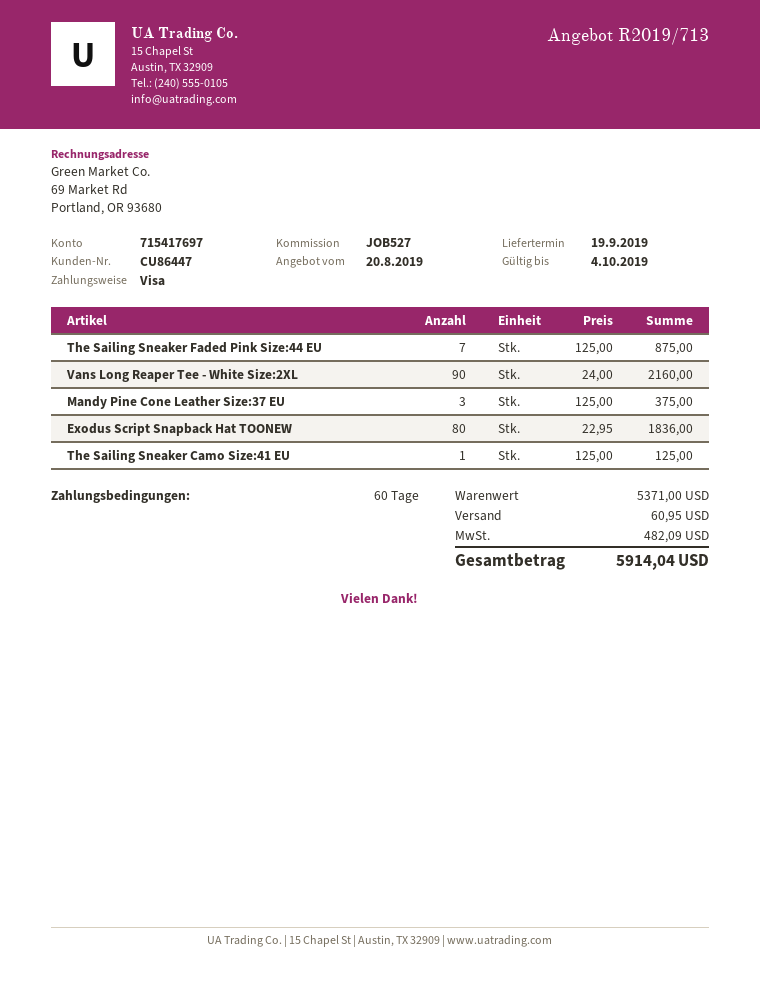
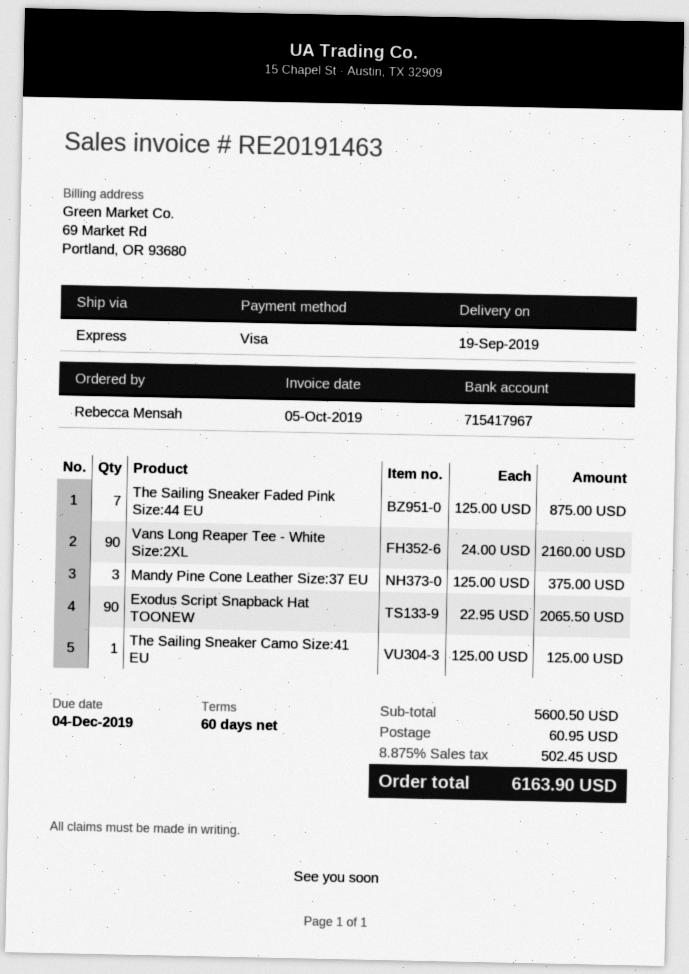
bank account: 715417697 -> 715417967
Exodus Script Snapback Hat TOONEW: 80 x 22.95 = 1836.00 -> 90 x 22.95 = 2065.50
subtotal: 5371.00 -> 5600.50
tax: 482.09 -> 502.45
total: 5914.04 -> 6163.90

